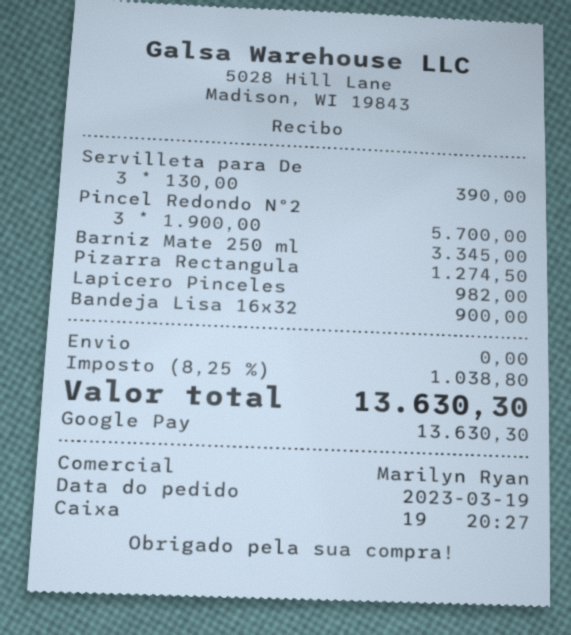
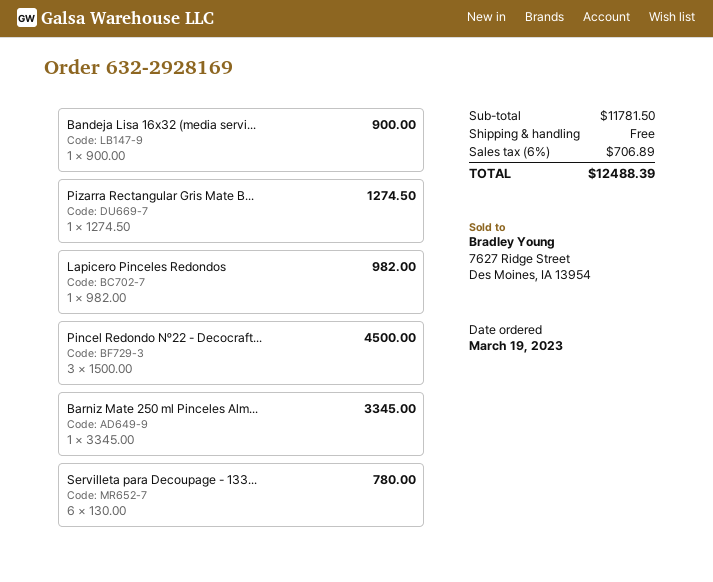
Servilleta para De: 3 x 130.00 = 390.00 -> 6 x 130.00 = 780.00
Pincel Redondo Nº2: 3 x 1900.00 = 5700.00 -> 3 x 1500.00 = 4500.00
tax: 8.25% = 1038.80 -> 6% = 706.89
total: 13630.30 -> 12488.39

